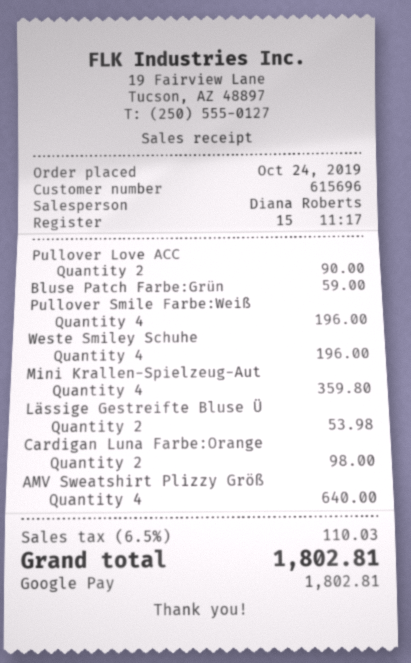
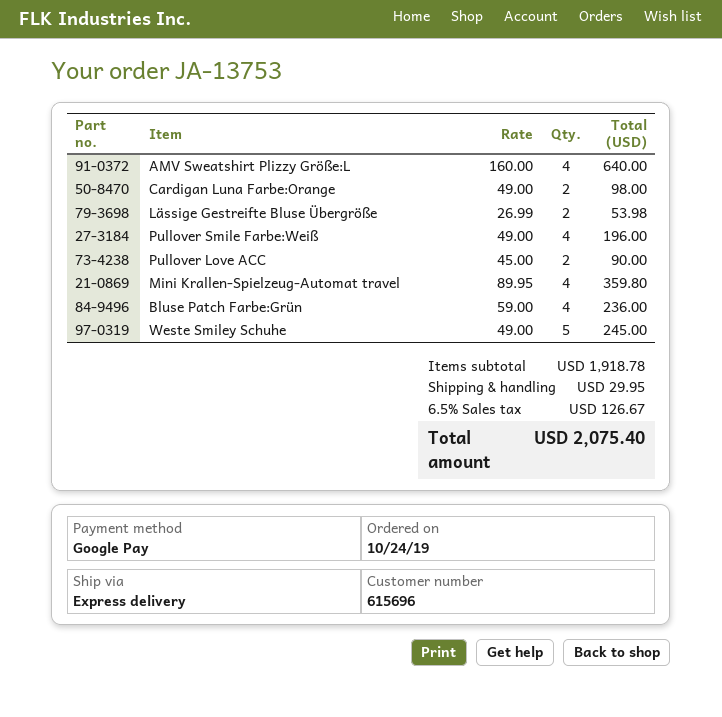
Bluse Patch Farbe:Grün: 1 for 59.00 -> 4 for 236.00
Weste Smiley Schuhe: 4 for 196.00 -> 5 for 245.00
shipping: none -> 29.95
tax: 6.5% = 110.03 -> 6.5% = 126.67
total: 1802.81 -> 2075.40

